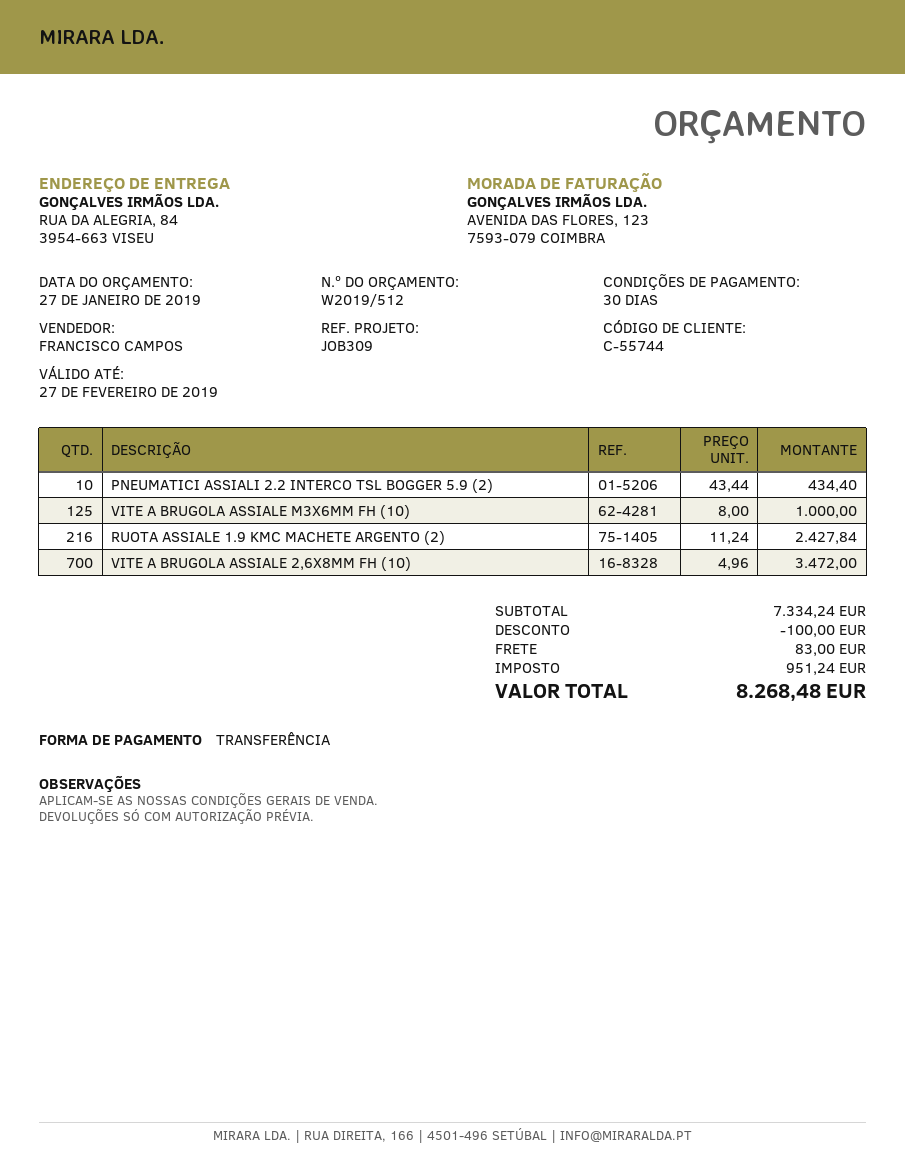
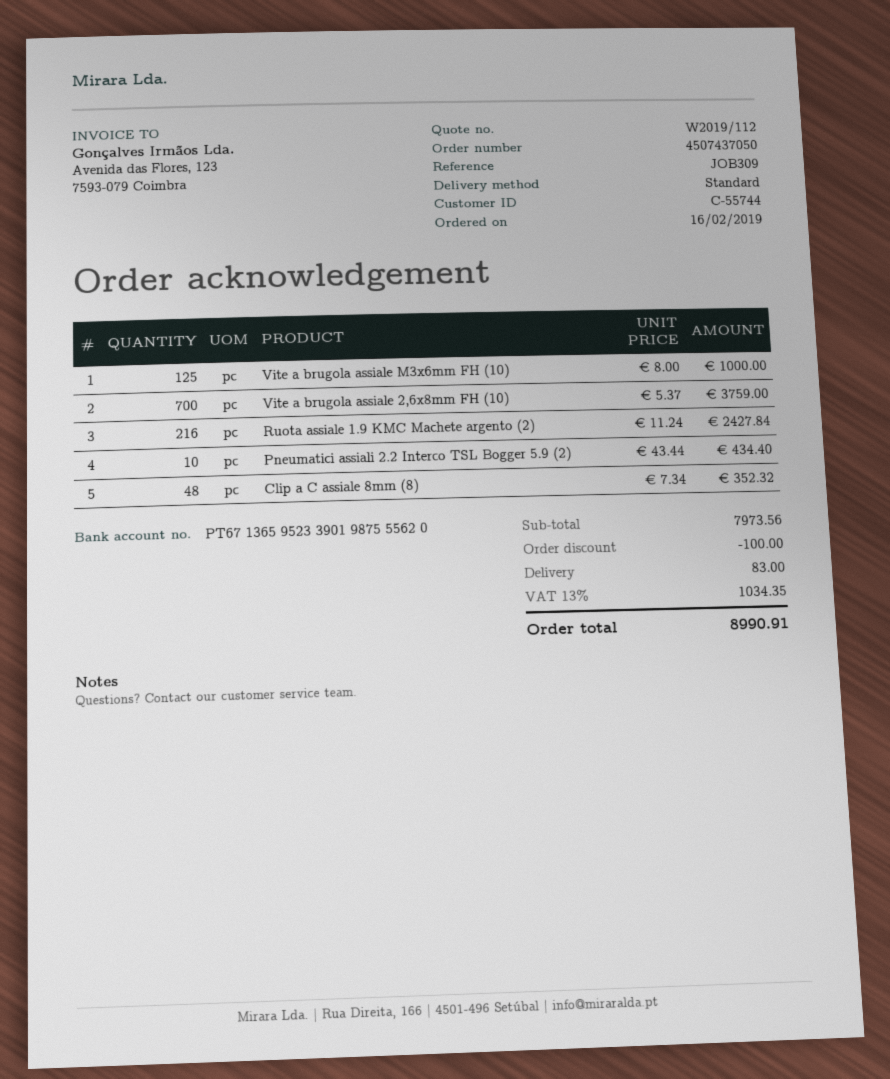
quote number: W2019/512 -> W2019/112
VITE A BRUGOLA ASSIALE 2,6X8MM FH (10): 700 x 4.96 = 3472.00 -> 700 x 5.37 = 3759.00
Clip a C assiale 8mm (8): none -> 48 x 7.34 = 352.32
subtotal: 7334.24 -> 7973.56
tax: 951.24 -> 1034.35
total: 8268.48 -> 8990.91

